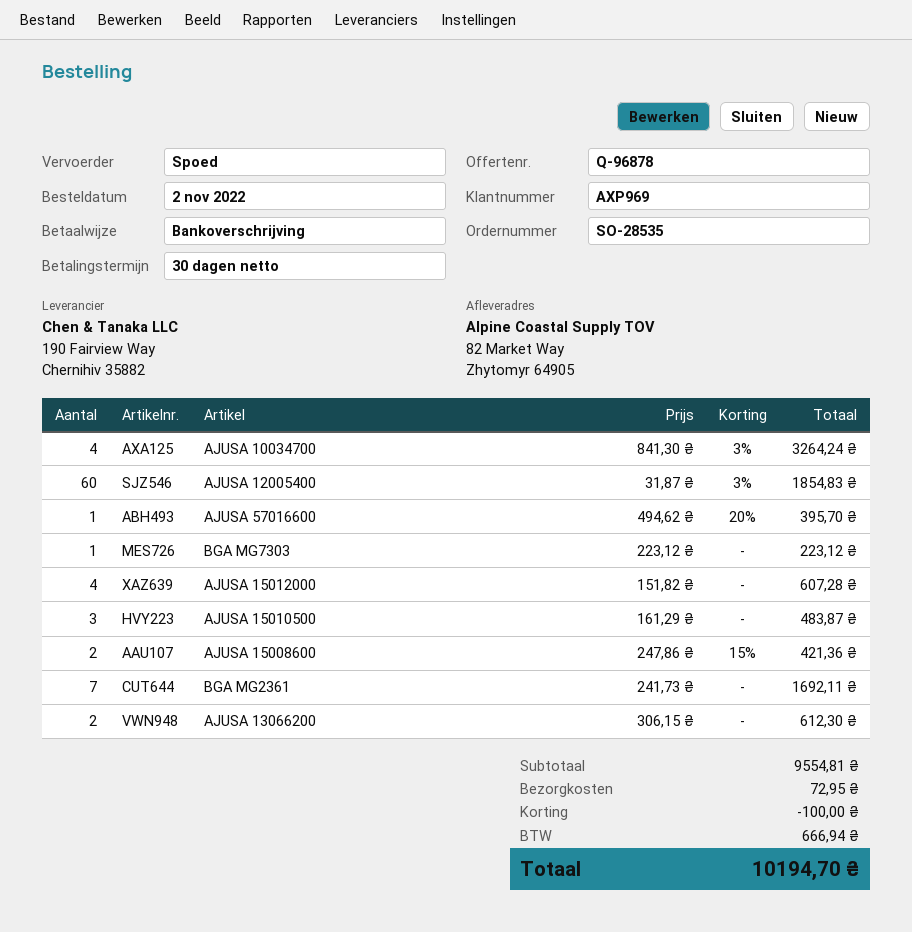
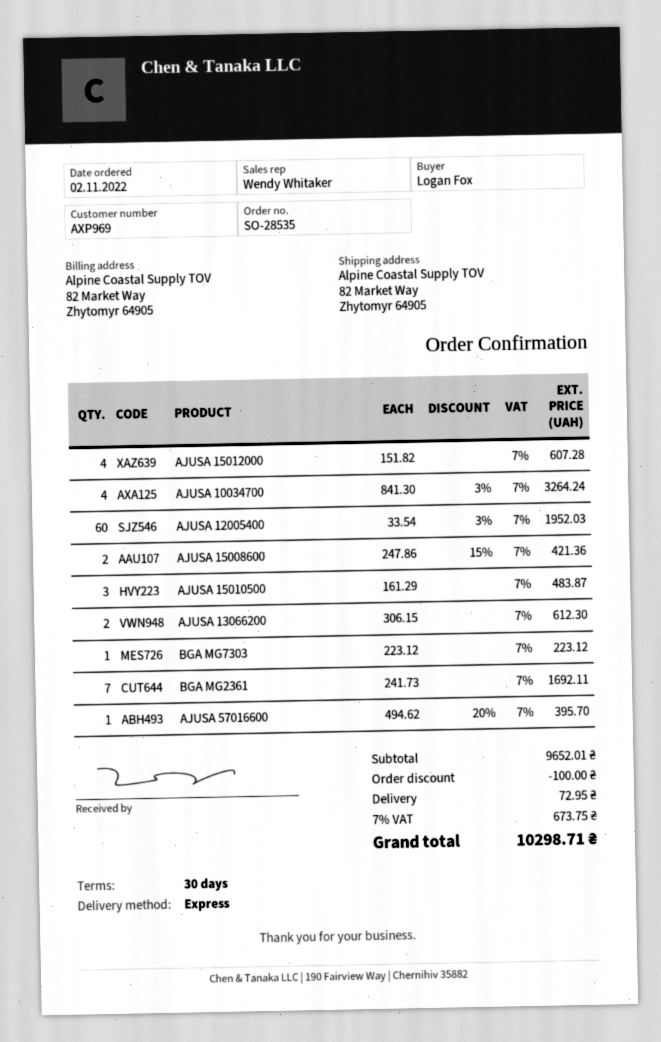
AJUSA 12005400: 60 x 31.87 - 3% = 1854.83 -> 60 x 33.54 - 3% = 1952.03
subtotal: 9554.81 -> 9652.01
tax: 666.94 -> 673.75
total: 10194.70 -> 10298.71

